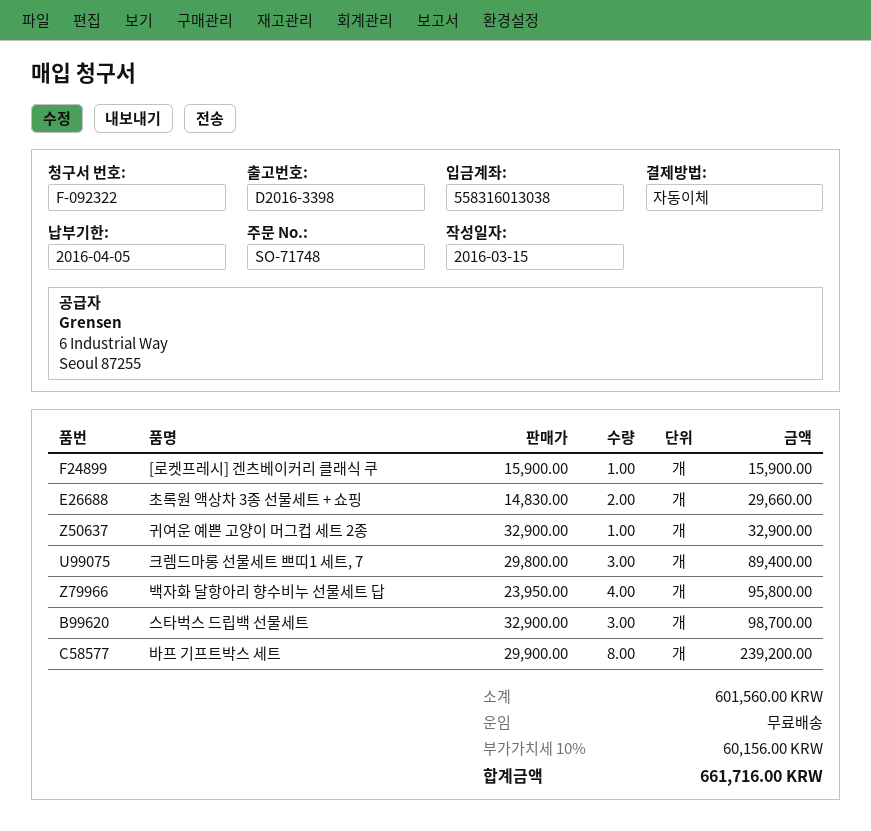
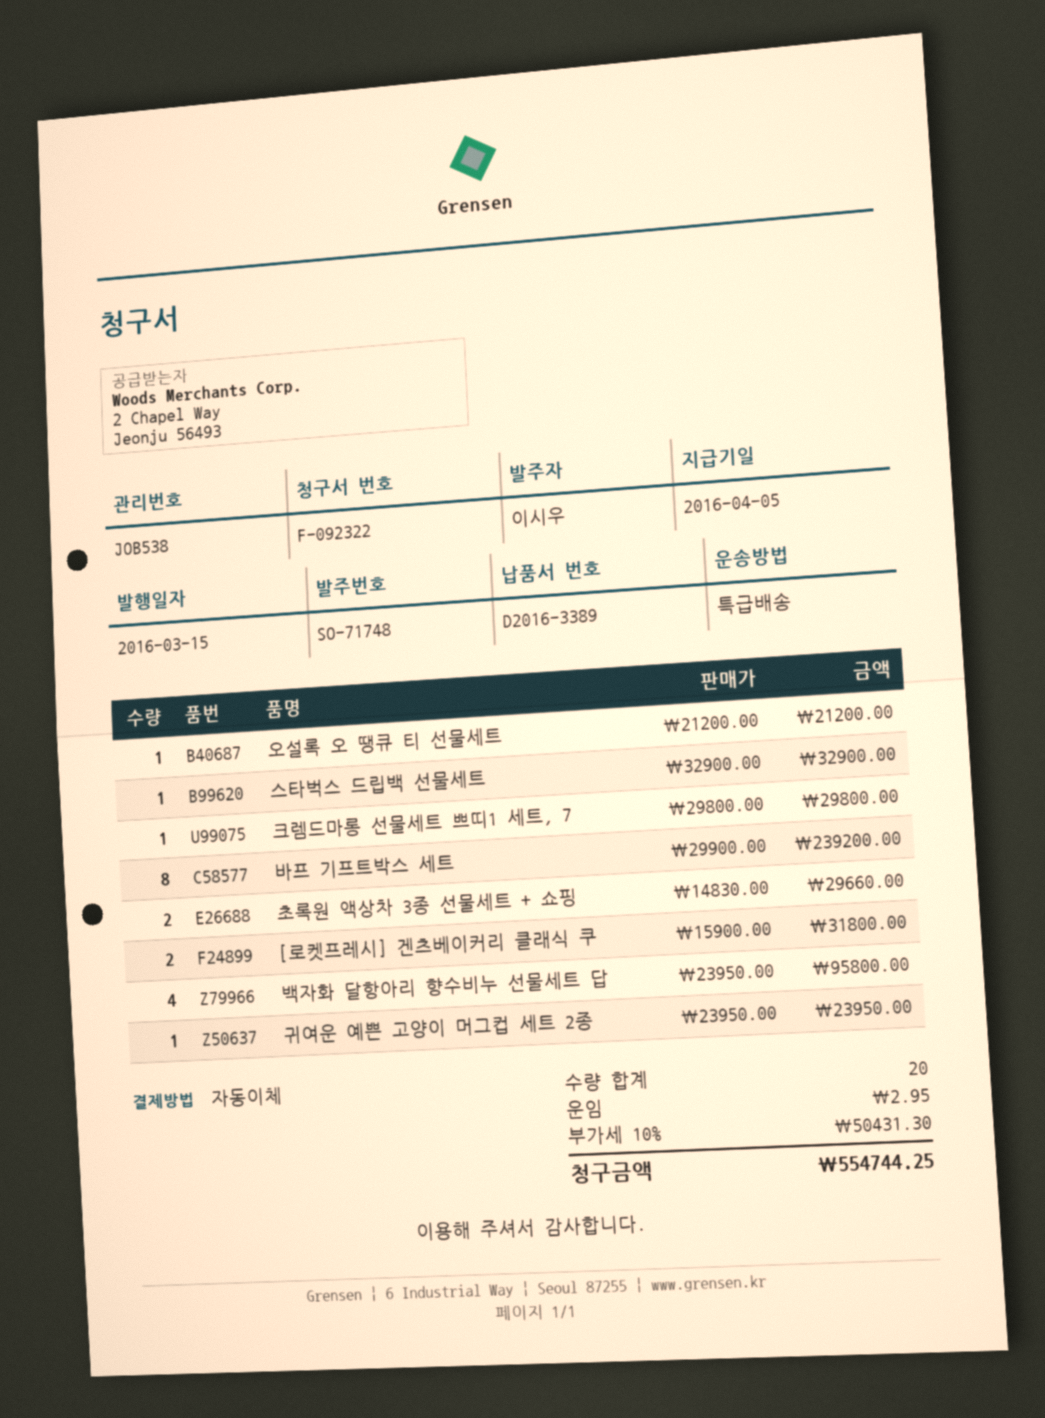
delivery note number: D2016-3398 -> D2016-3389
[로켓프레시] 겐츠베이커리 클래식 쿠: 1 x 15900.00 = 15900.00 -> 2 x 15900.00 = 31800.00
귀여운 예쁜 고양이 머그컵 세트 2종: 1 x 32900.00 = 32900.00 -> 1 x 23950.00 = 23950.00
크렘드마롱 선물세트 쁘띠1 세트, 7: 3 x 29800.00 = 89400.00 -> 1 x 29800.00 = 29800.00
스타벅스 드립백 선물세트: 3 x 32900.00 = 98700.00 -> 1 x 32900.00 = 32900.00
오설록 오 땡큐 티 선물세트: none -> 1 x 21200.00 = 21200.00
shipping: 0.00 -> 2.95
tax: 10% = 60156.00 -> 10% = 50431.30
total: 661716.00 -> 554744.25

